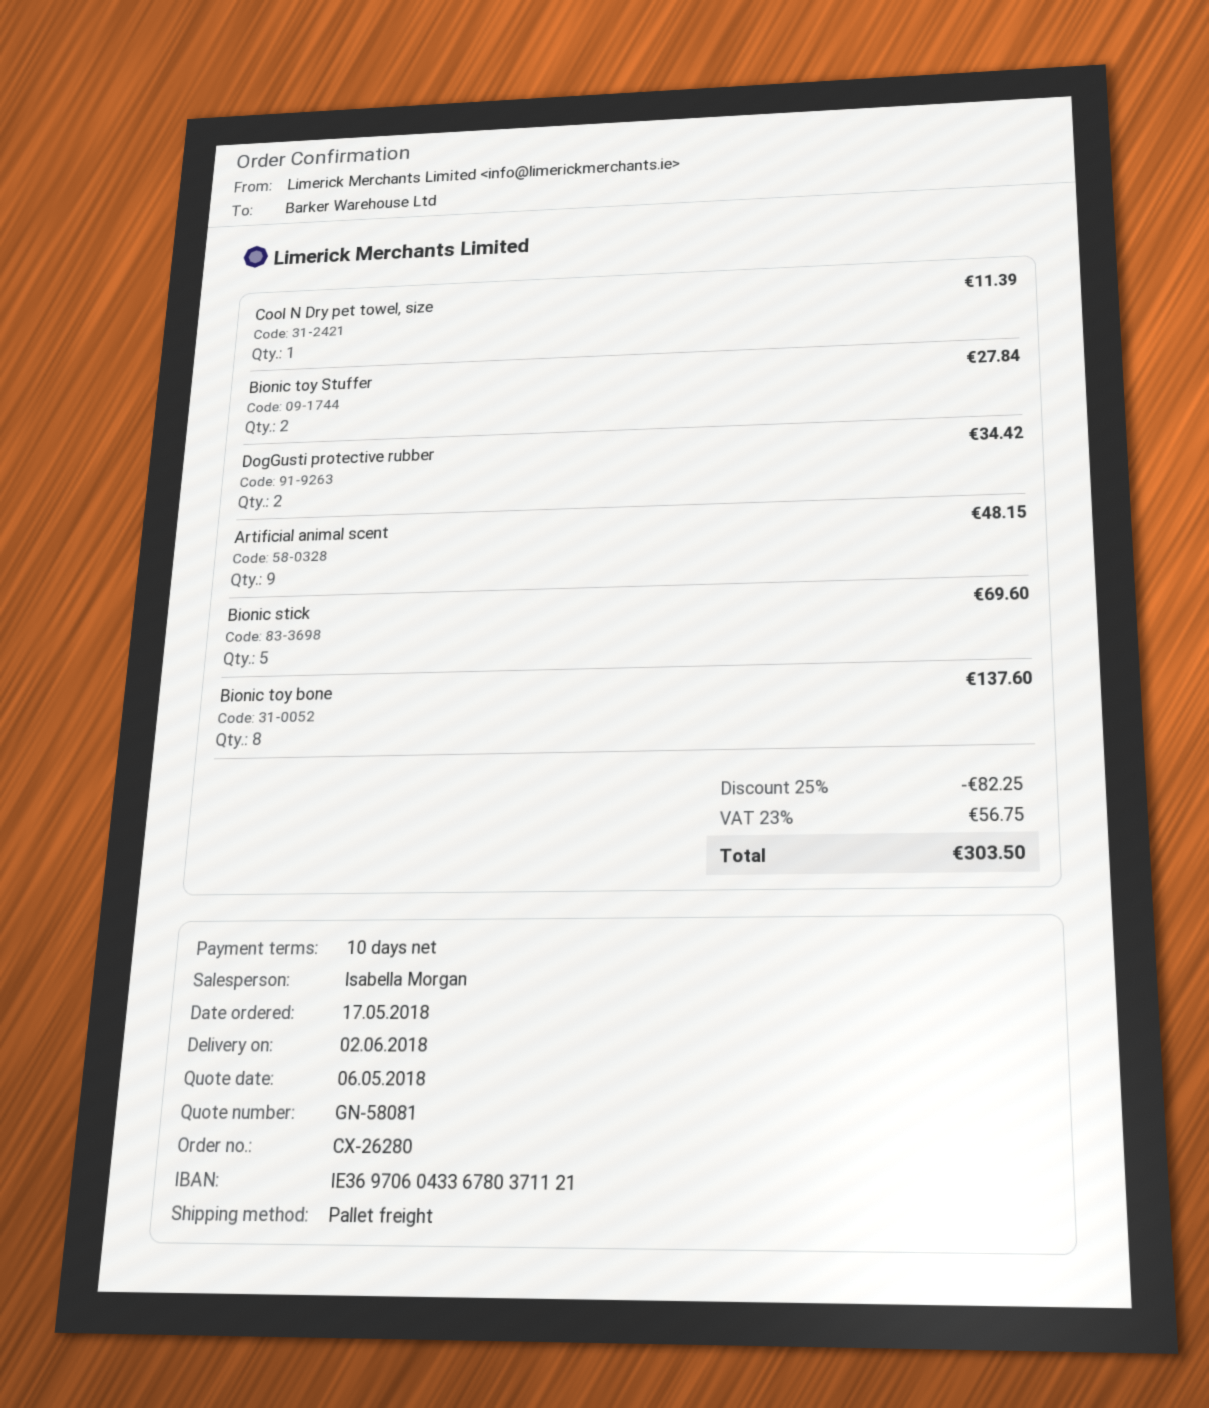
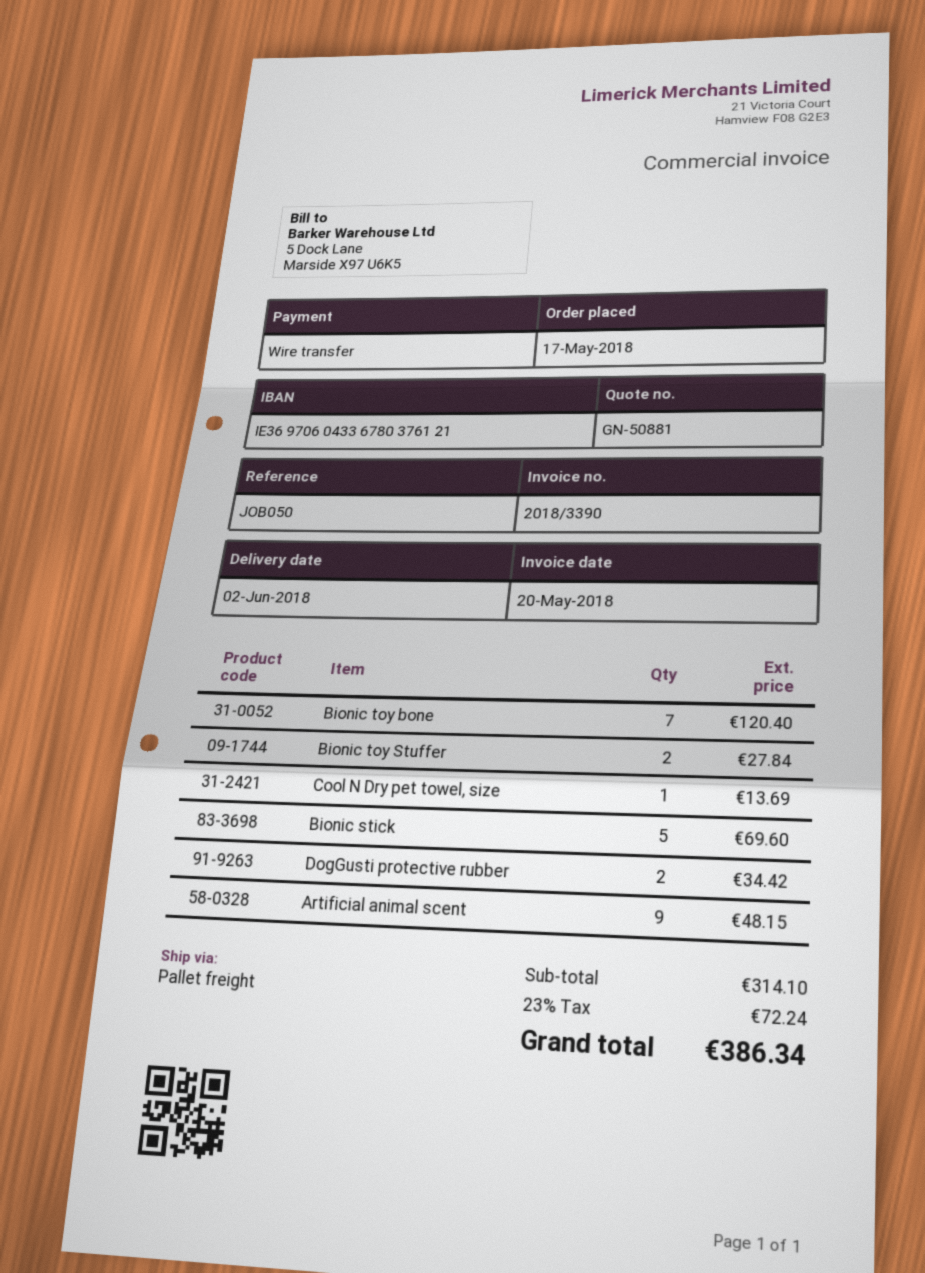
quote number: GN-58081 -> GN-50881
bank account: IE36970604336780371121 -> IE36970604336780376121
Cool N Dry pet towel, size: 1 for 11.39 -> 1 for 13.69
Bionic toy bone: 8 for 137.60 -> 7 for 120.40
discount: 25% = 82.25 -> none
tax: 23% = 56.75 -> 23% = 72.24
total: 303.50 -> 386.34

